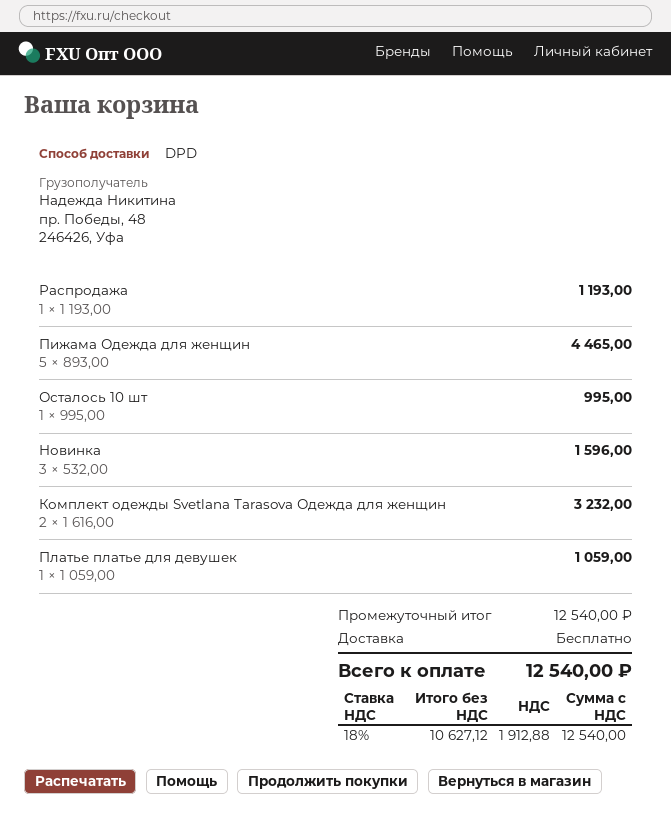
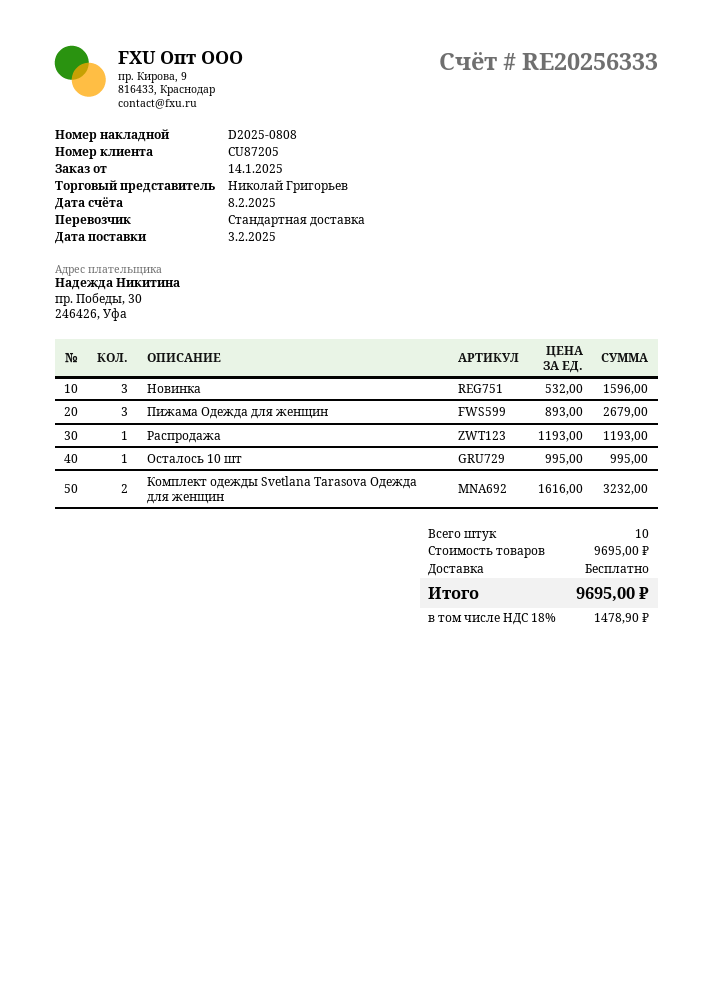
shipping method: DPD -> standard
Пижама Одежда для женщин: 5 x 893.00 = 4465.00 -> 3 x 893.00 = 2679.00
Платье платье для девушек: 1 x 1059.00 = 1059.00 -> none
subtotal: 12540.00 -> 9695.00
tax: 18% = 1912.88 -> 18% = 1478.90
total: 12540.00 -> 9695.00

